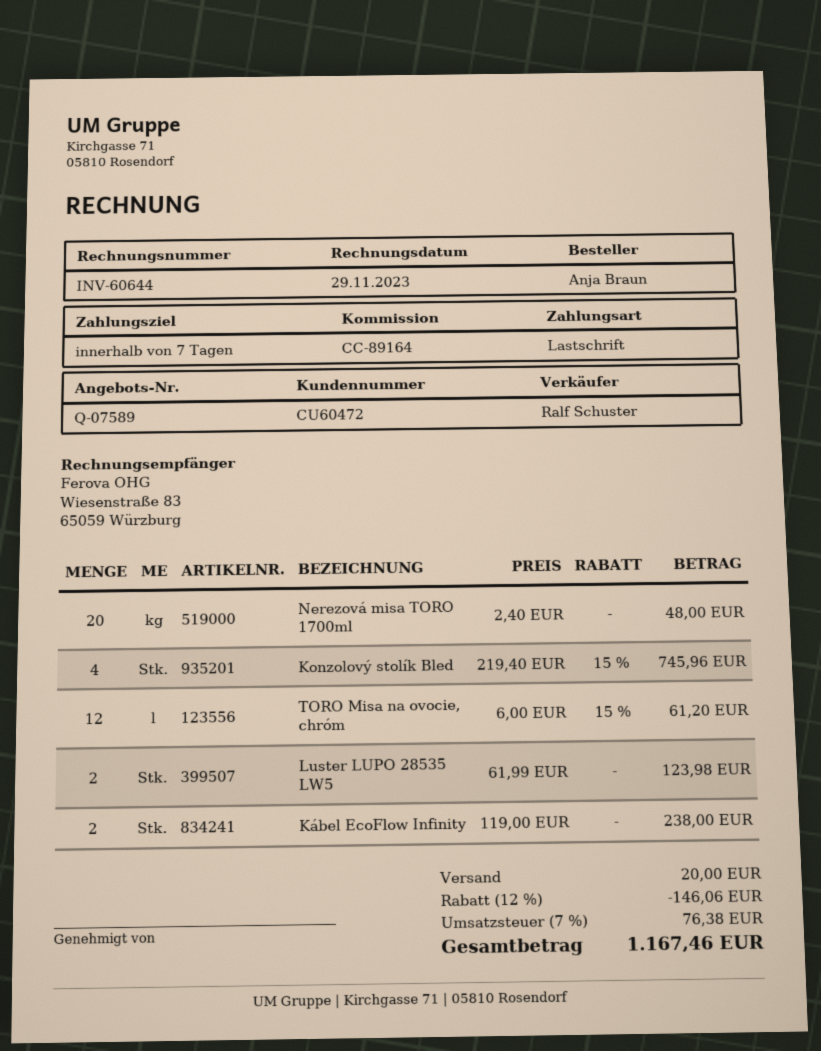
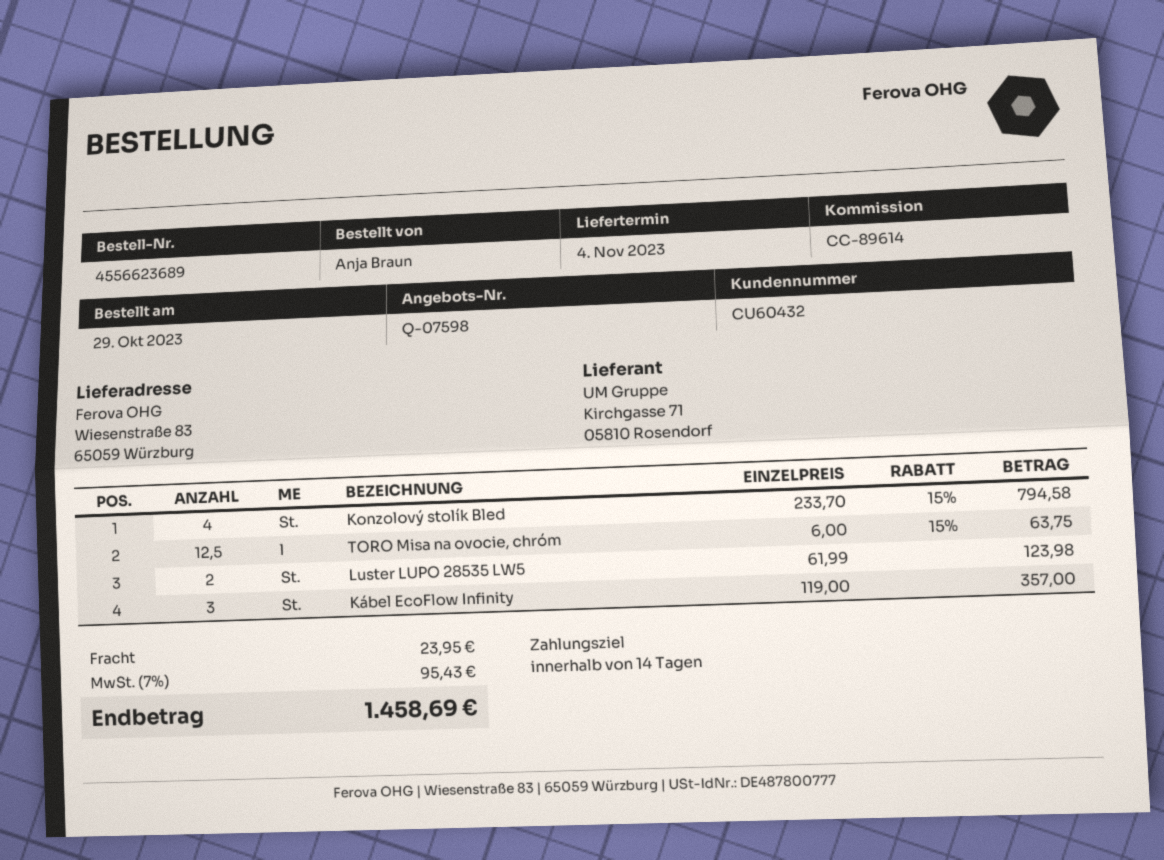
quote number: Q-07589 -> Q-07598
payment terms: 7 days -> 14 days
customer number: CU60472 -> CU60432
reference: CC-89164 -> CC-89614
Nerezová misa TORO 1700ml: 20 x 2.40 = 48.00 -> none
Konzolový stolík Bled: 4 x 219.40 - 15% = 745.96 -> 4 x 233.70 - 15% = 794.58
TORO Misa na ovocie, chróm: 12 x 6.00 - 15% = 61.20 -> 12.5 x 6.00 - 15% = 63.75
Kábel EcoFlow Infinity: 2 x 119.00 = 238.00 -> 3 x 119.00 = 357.00
discount: 12% = 146.06 -> none
shipping: 20.00 -> 23.95
tax: 7% = 76.38 -> 7% = 95.43
total: 1167.46 -> 1458.69

